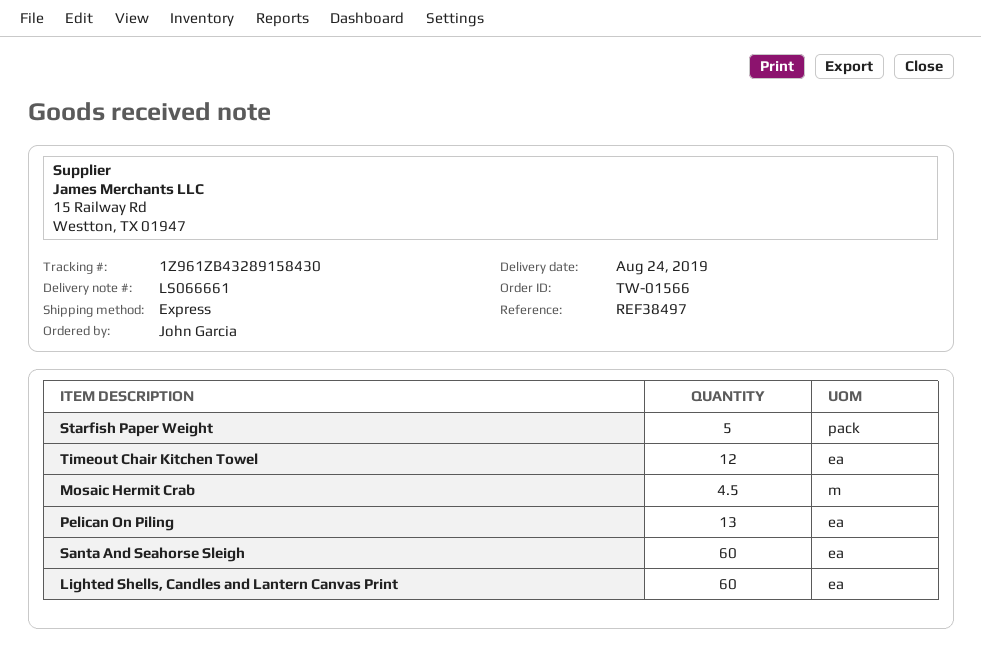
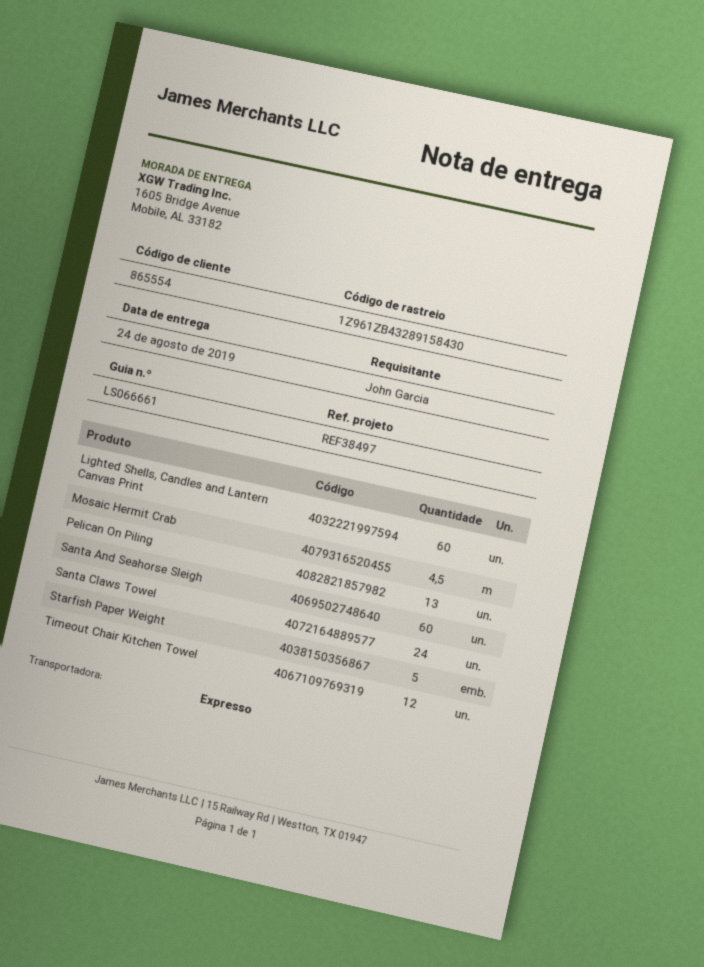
Santa Claws Towel: none -> 24

